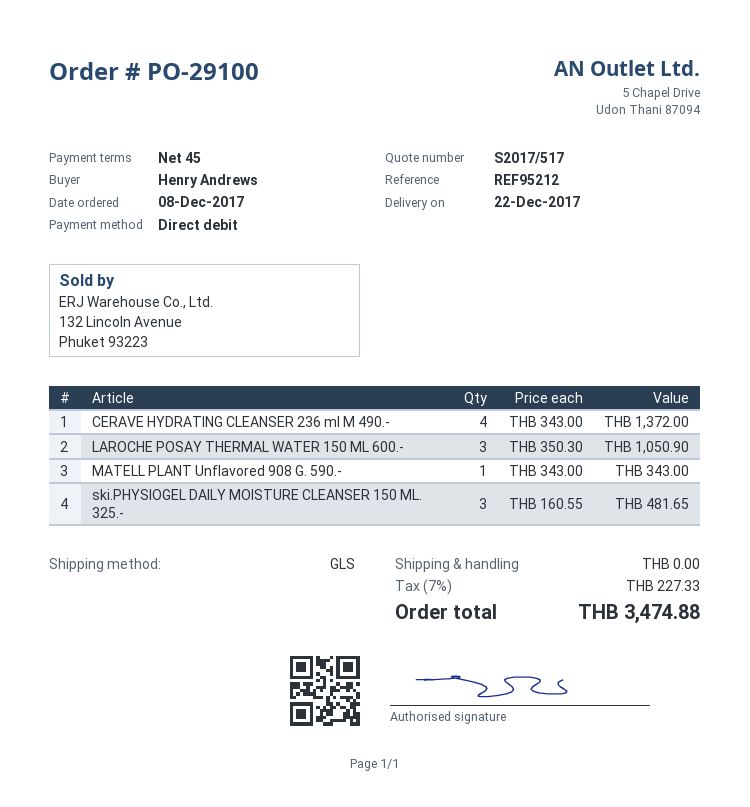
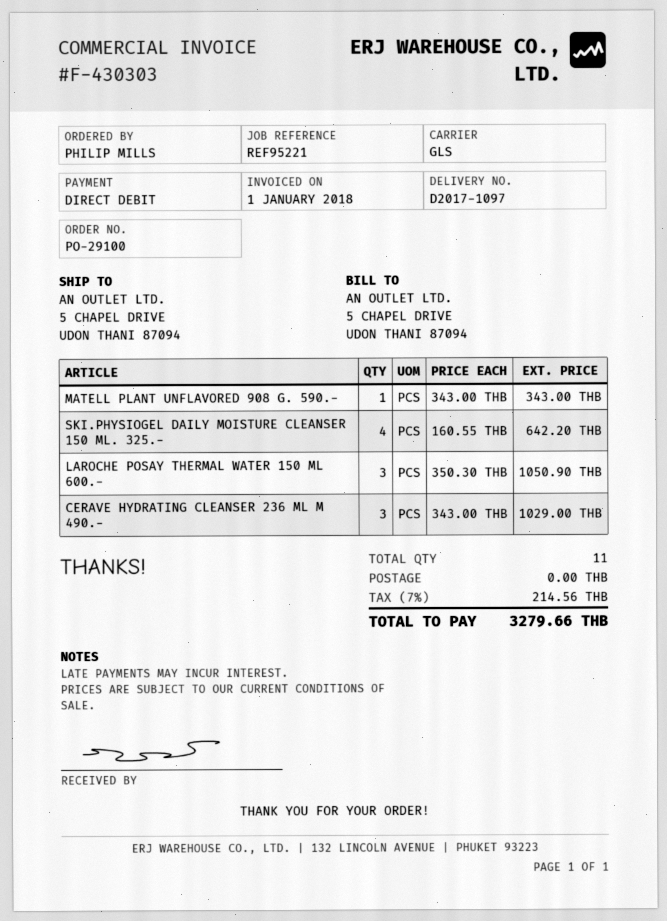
reference: REF95212 -> REF95221
ordered by: Henry Andrews -> PHILIP MILLS
CERAVE HYDRATING CLEANSER 236 ml M 490.-: 4 x 343.00 = 1372.00 -> 3 x 343.00 = 1029.00
ski.PHYSIOGEL DAILY MOISTURE CLEANSER 150 ML. 325.-: 3 x 160.55 = 481.65 -> 4 x 160.55 = 642.20
tax: 7% = 227.33 -> 7% = 214.56
total: 3474.88 -> 3279.66

